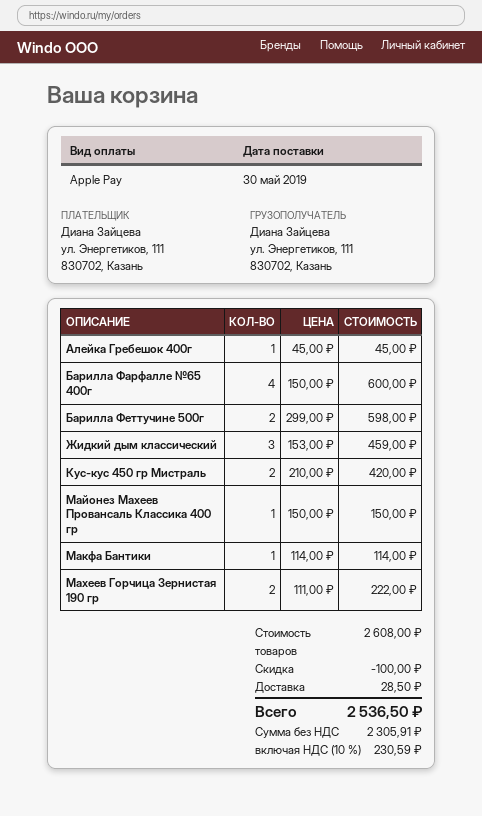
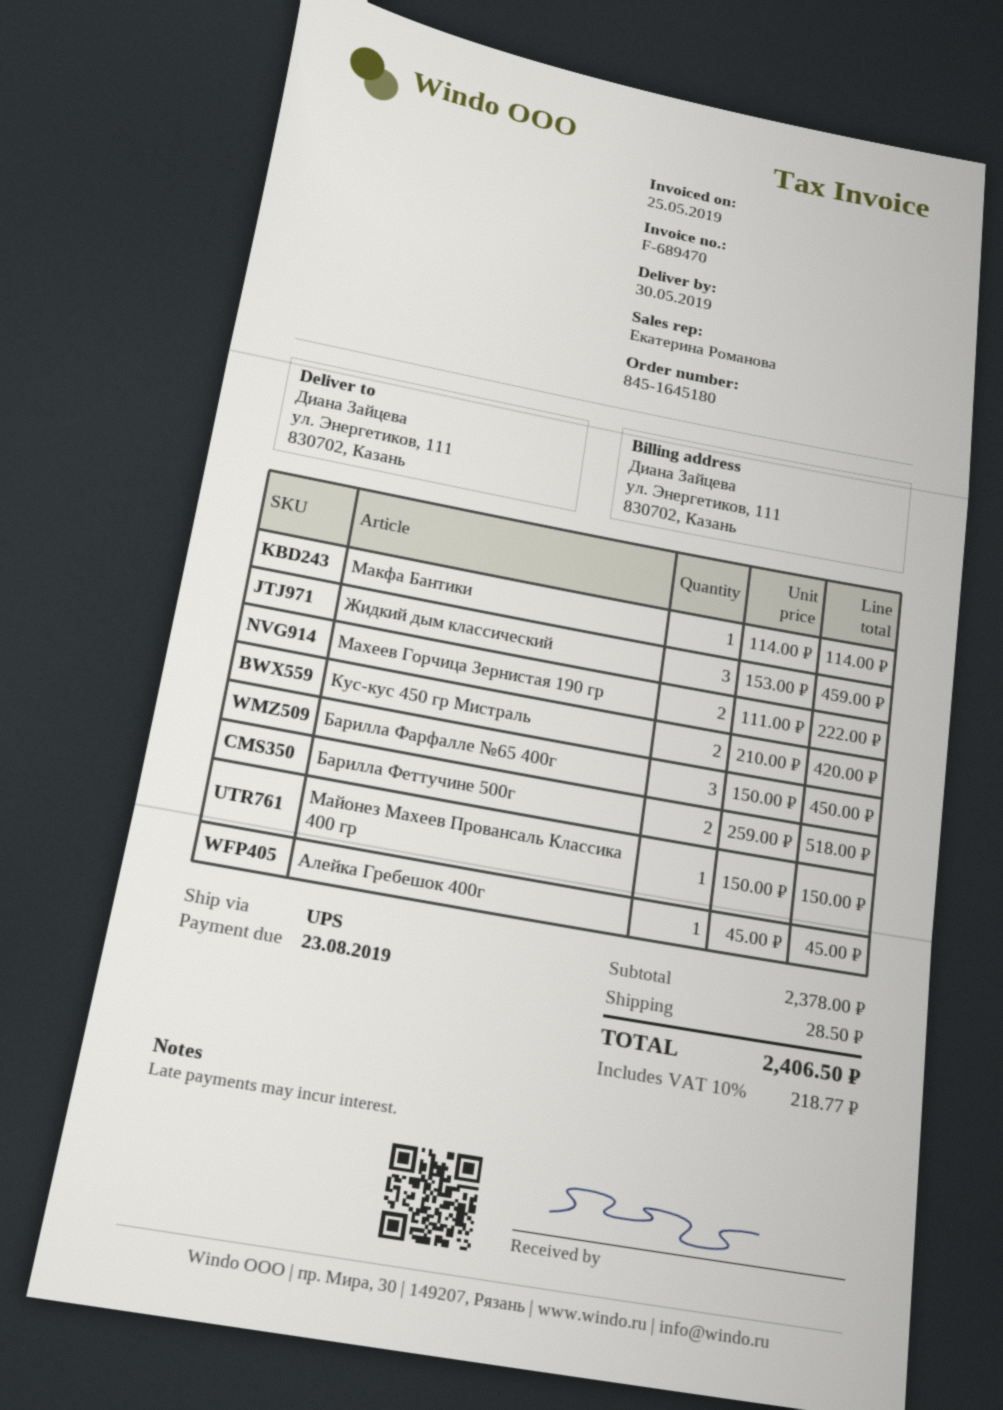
Барилла Фарфалле №65 400г: 4 x 150.00 = 600.00 -> 3 x 150.00 = 450.00
Барилла Феттучине 500г: 2 x 299.00 = 598.00 -> 2 x 259.00 = 518.00
subtotal: 2608.00 -> 2378.00
discount: 100.00 -> none
tax: 10% = 230.59 -> 10% = 218.77
total: 2536.50 -> 2406.50

